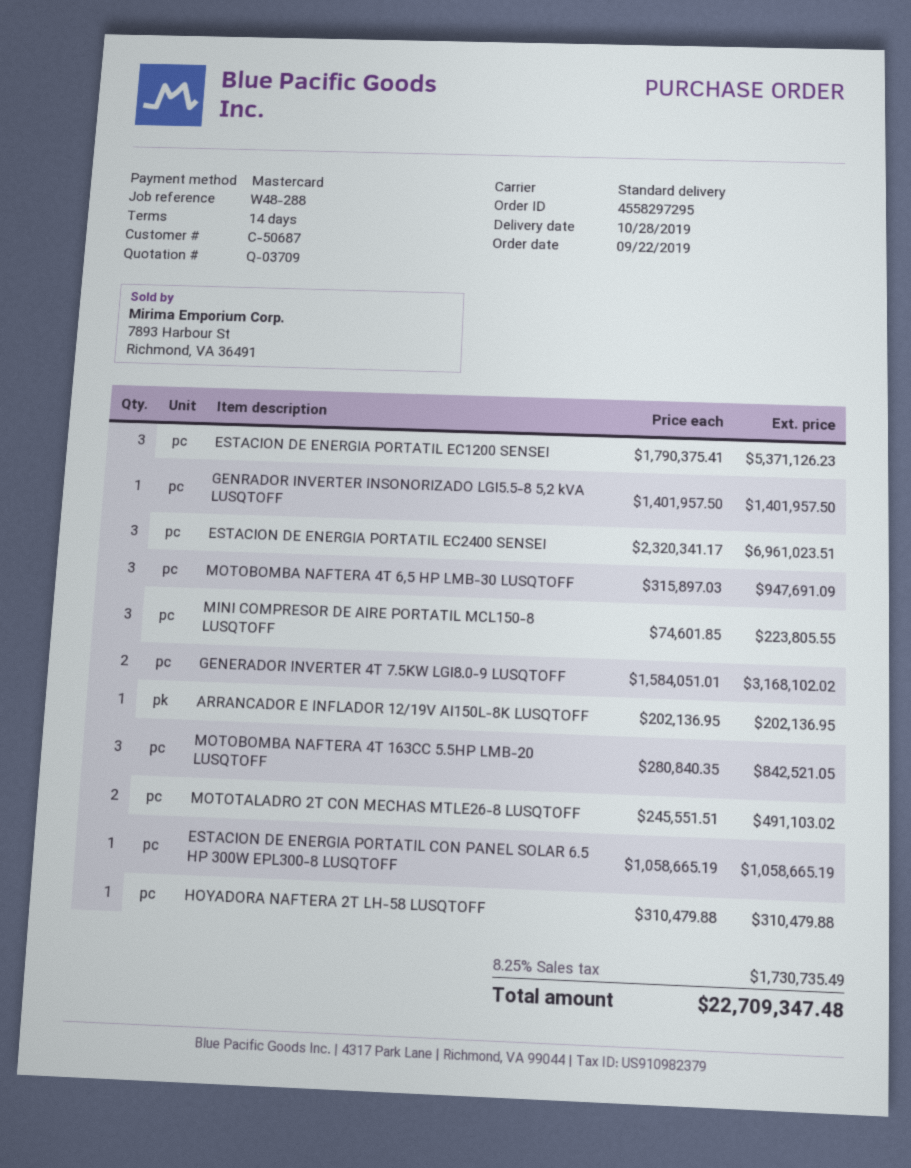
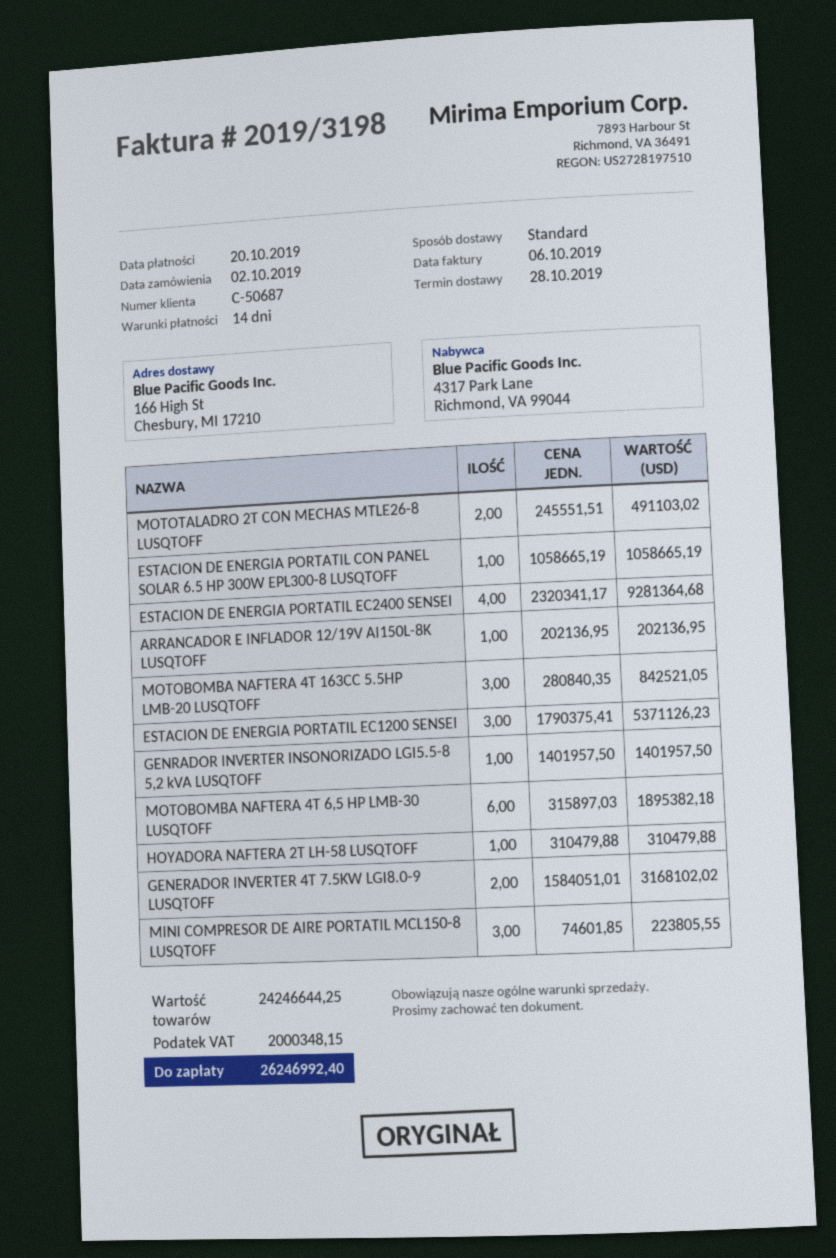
order date: 2019-09-22 -> 2019-10-02
ESTACION DE ENERGIA PORTATIL EC2400 SENSEI: 3 x 2320341.17 = 6961023.51 -> 4 x 2320341.17 = 9281364.68
MOTOBOMBA NAFTERA 4T 6,5 HP LMB-30 LUSQTOFF: 3 x 315897.03 = 947691.09 -> 6 x 315897.03 = 1895382.18
tax: 1730735.49 -> 2000348.15
total: 22709347.48 -> 26246992.40

